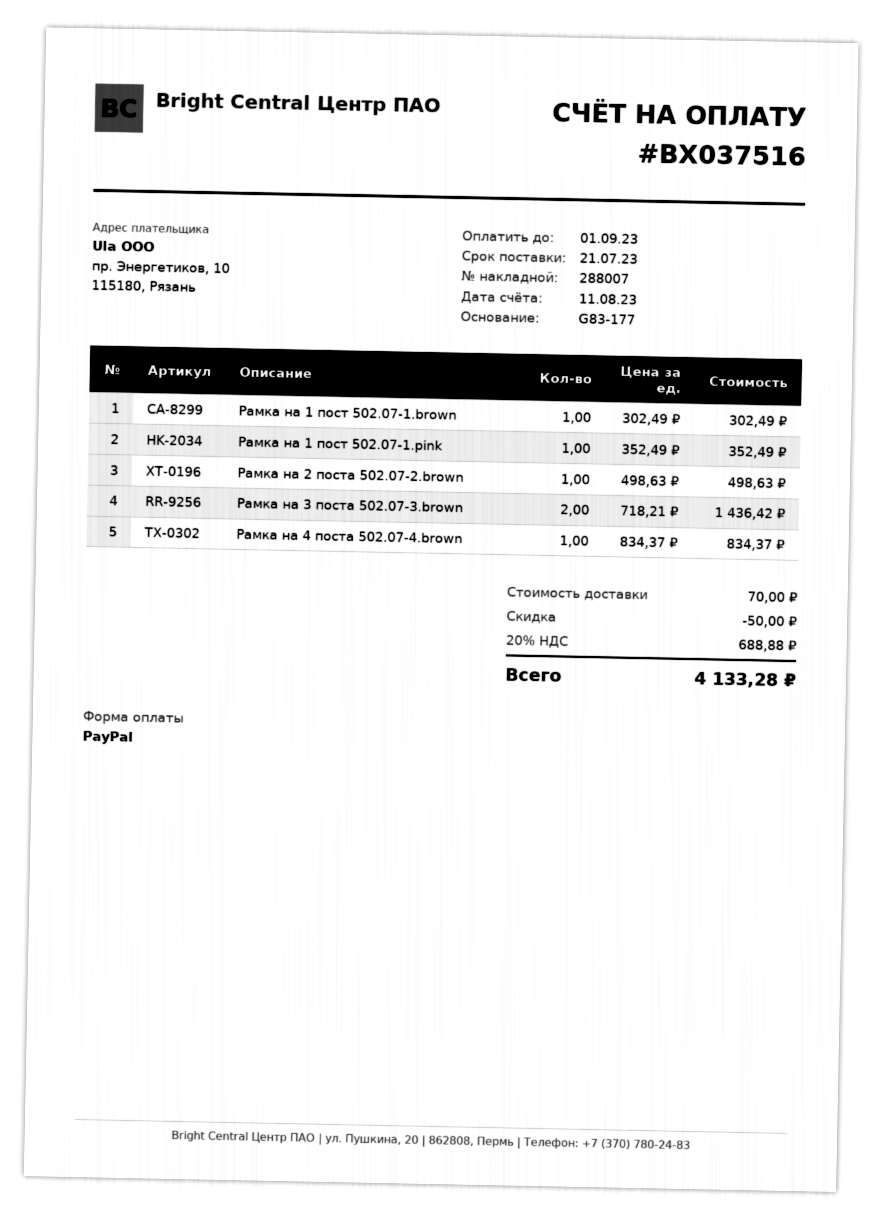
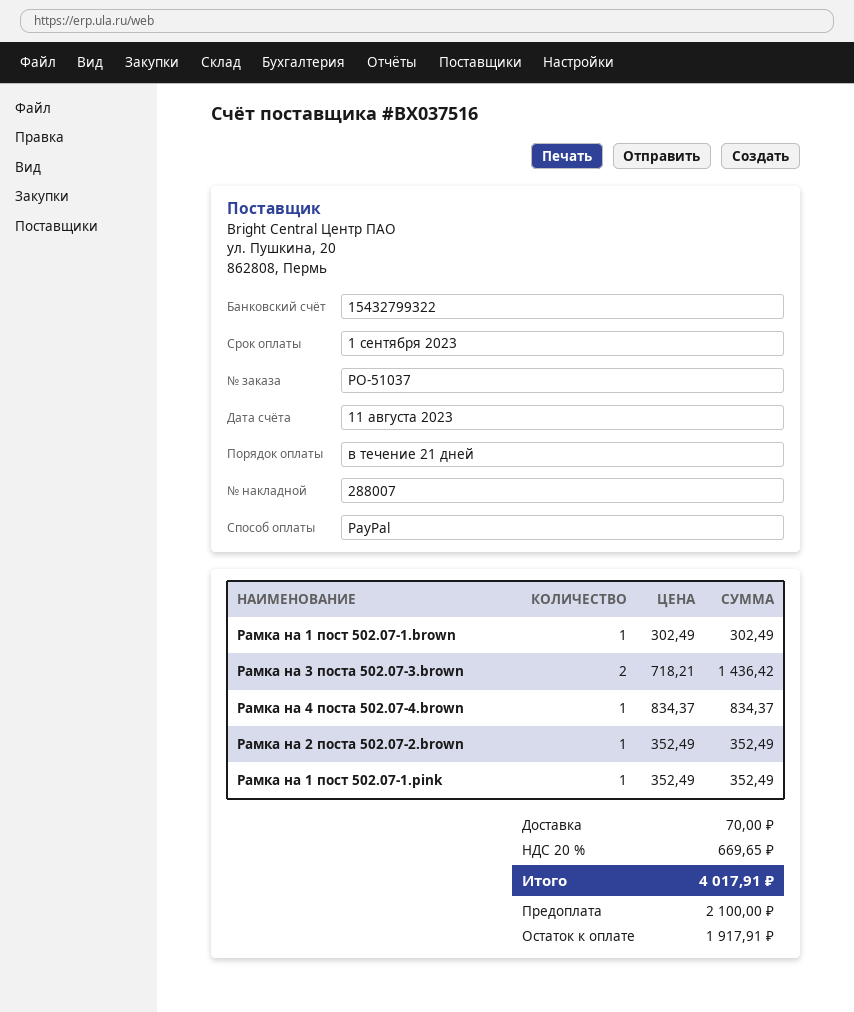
Рамка на 2 поста 502.07-2.brown: 1 x 498.63 = 498.63 -> 1 x 352.49 = 352.49
discount: 50.00 -> none
tax: 20% = 688.88 -> 20% = 669.65
total: 4133.28 -> 4017.91

